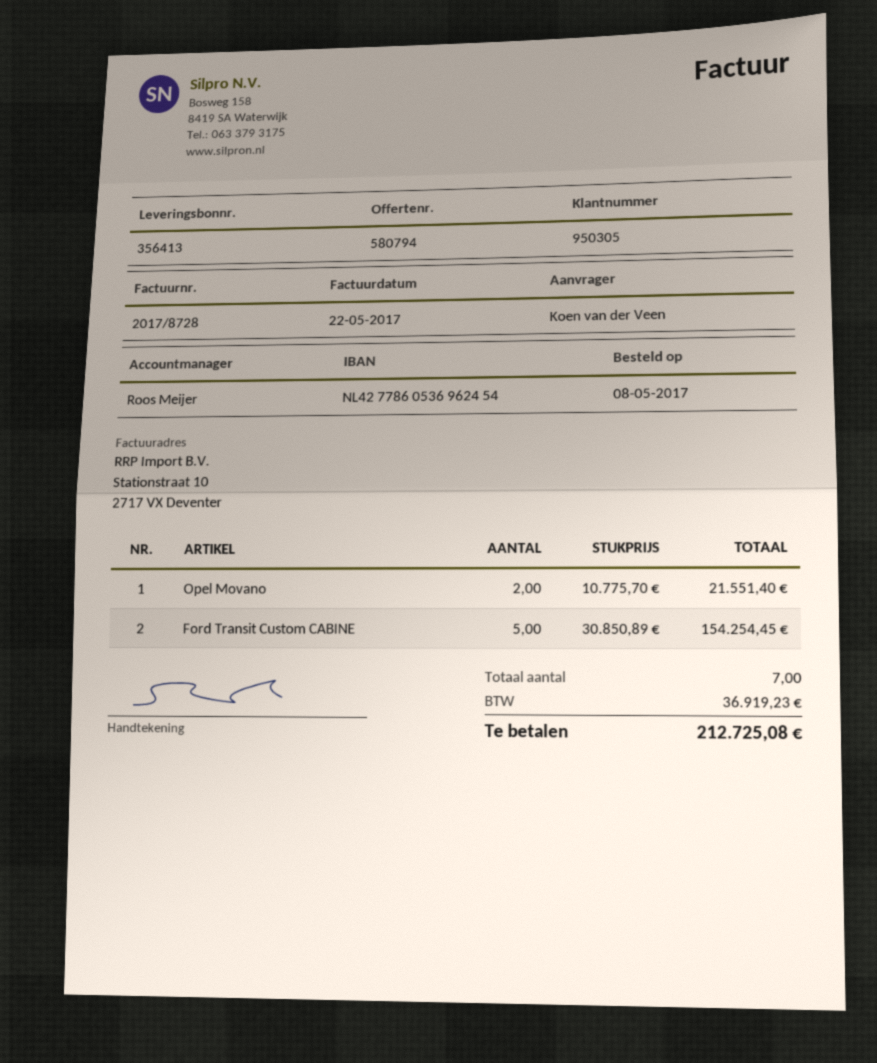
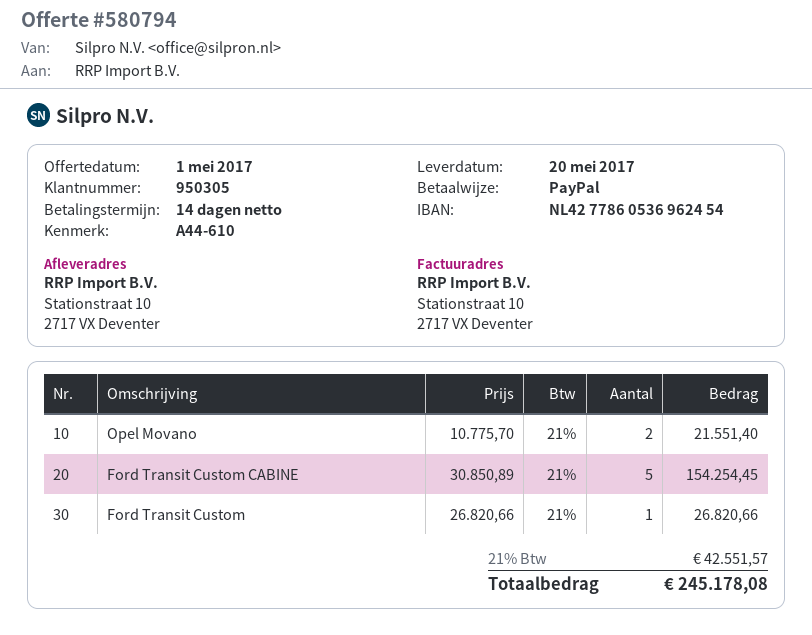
Ford Transit Custom: none -> 1 x 26820.66 = 26820.66
tax: 36919.23 -> 42551.57
total: 212725.08 -> 245178.08

